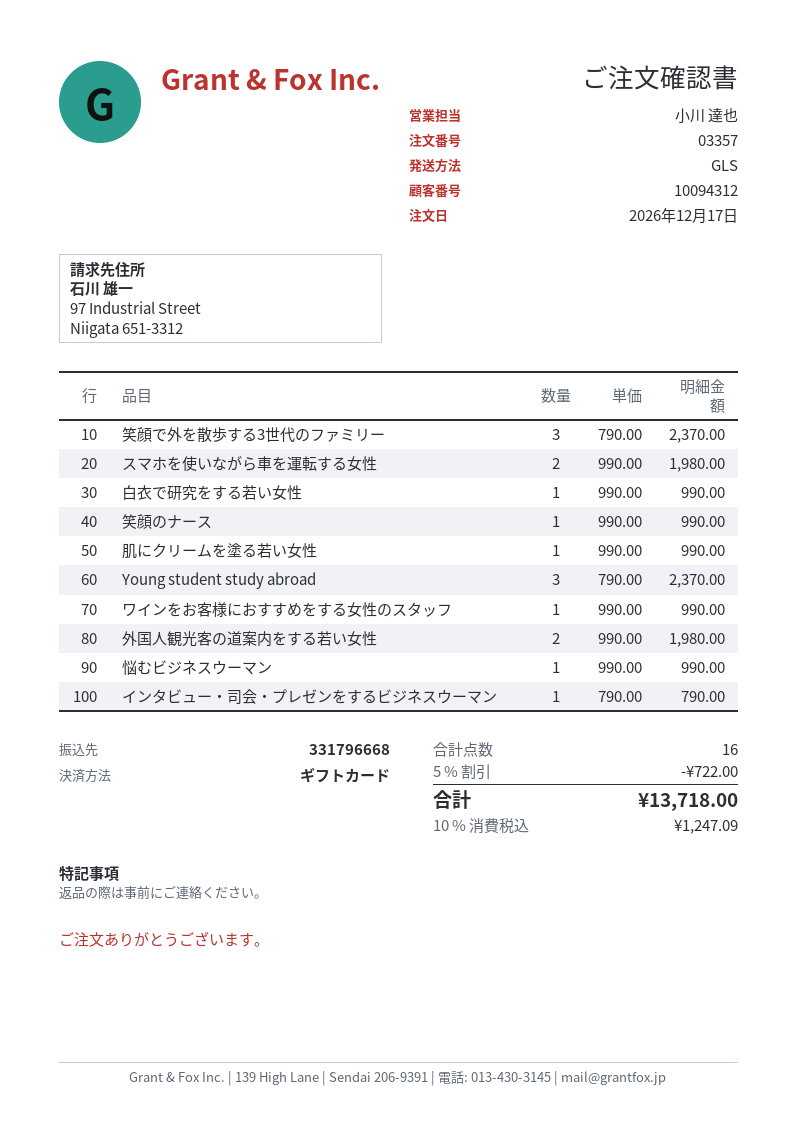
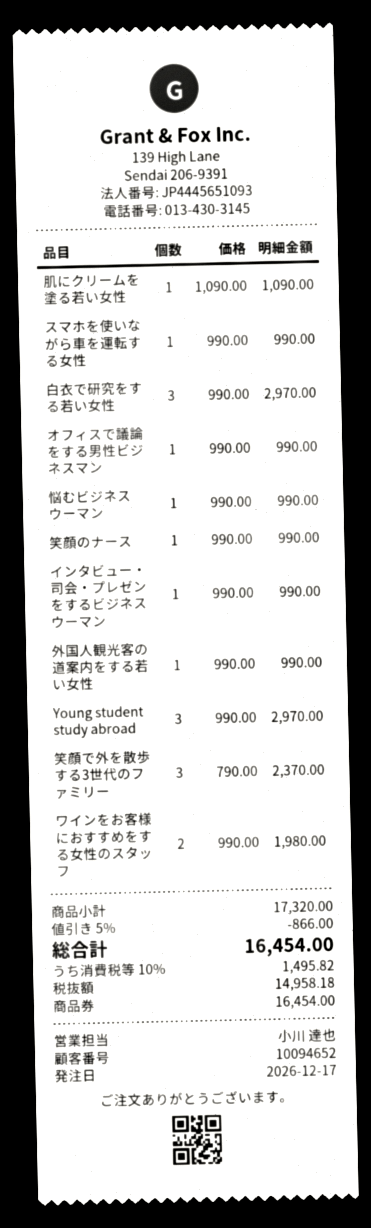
customer number: 10094312 -> 10094652
スマホを使いながら車を運転する女性: 2 x 990.00 = 1980.00 -> 1 x 990.00 = 990.00
白衣で研究をする若い女性: 1 x 990.00 = 990.00 -> 3 x 990.00 = 2970.00
肌にクリームを塗る若い女性: 1 x 990.00 = 990.00 -> 1 x 1090.00 = 1090.00
Young student study abroad: 3 x 790.00 = 2370.00 -> 3 x 990.00 = 2970.00
ワインをお客様におすすめをする女性のスタッフ: 1 x 990.00 = 990.00 -> 2 x 990.00 = 1980.00
外国人観光客の道案内をする若い女性: 2 x 990.00 = 1980.00 -> 1 x 990.00 = 990.00
インタビュー・司会・プレゼンをするビジネスウーマン: 1 x 790.00 = 790.00 -> 1 x 990.00 = 990.00
オフィスで議論をする男性ビジネスマン: none -> 1 x 990.00 = 990.00
discount: 5% = 722.00 -> 5% = 866.00
tax: 10% = 1247.09 -> 10% = 1495.82
total: 13718.00 -> 16454.00

